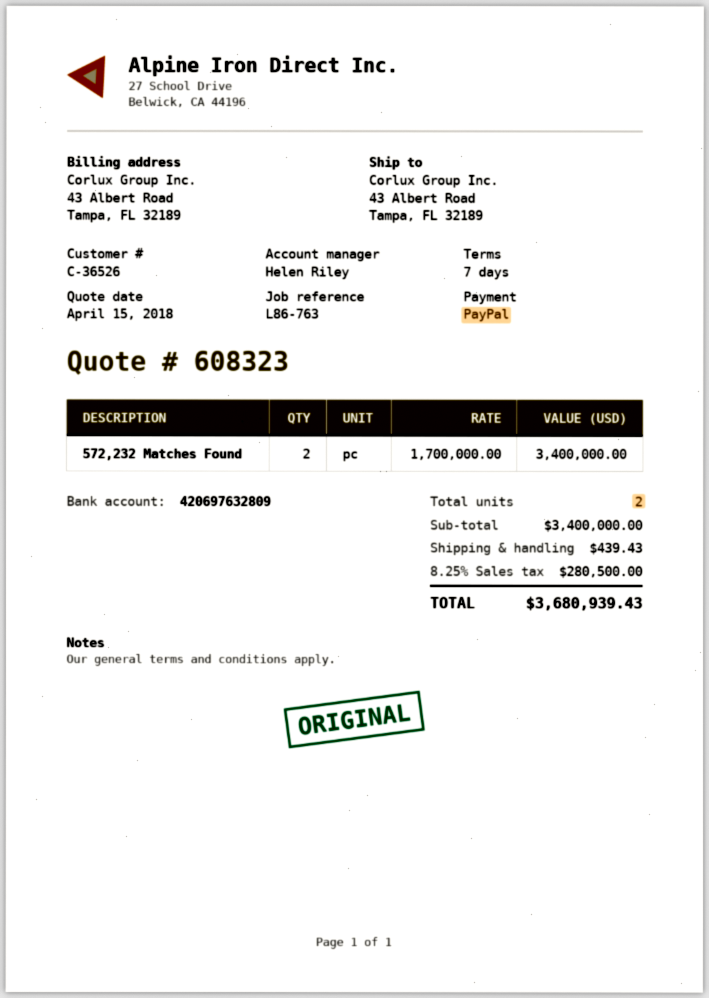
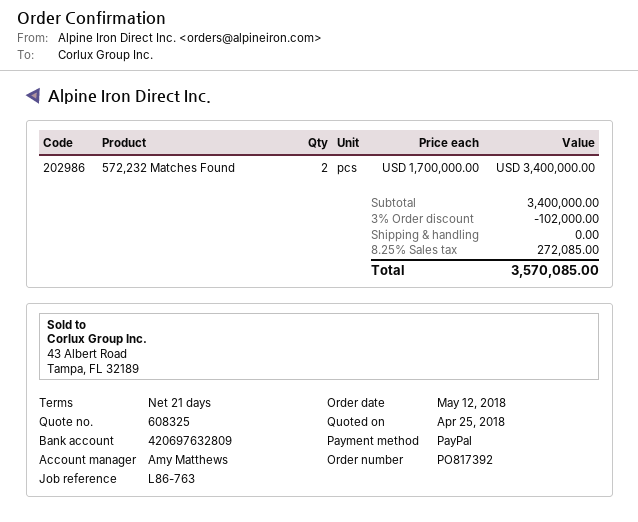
quote number: 608323 -> 608325
quote date: 2018-04-15 -> 2018-04-25
payment terms: 7 days -> 21 days
sales rep: Helen Riley -> Amy Matthews
discount: none -> 3% = 102000.00
shipping: 439.43 -> 0.00
tax: 8.25% = 280500.00 -> 8.25% = 272085.00
total: 3680939.43 -> 3570085.00

